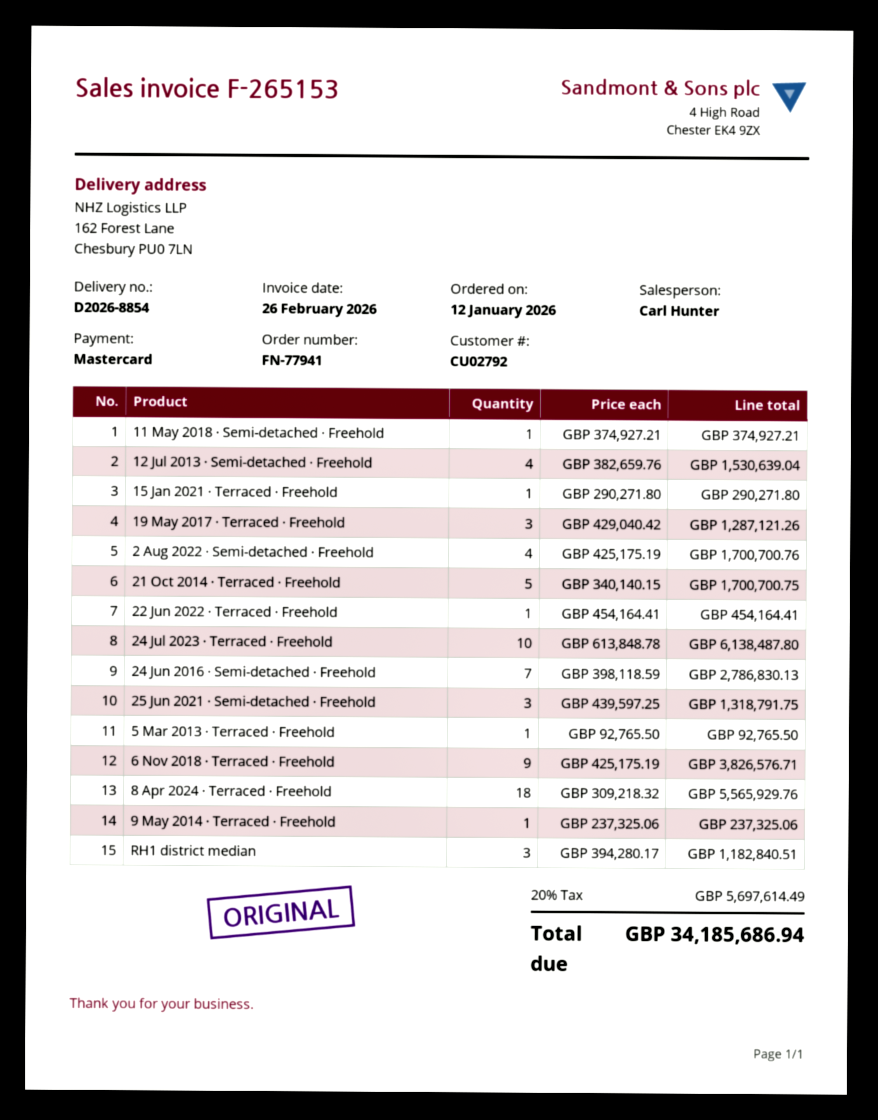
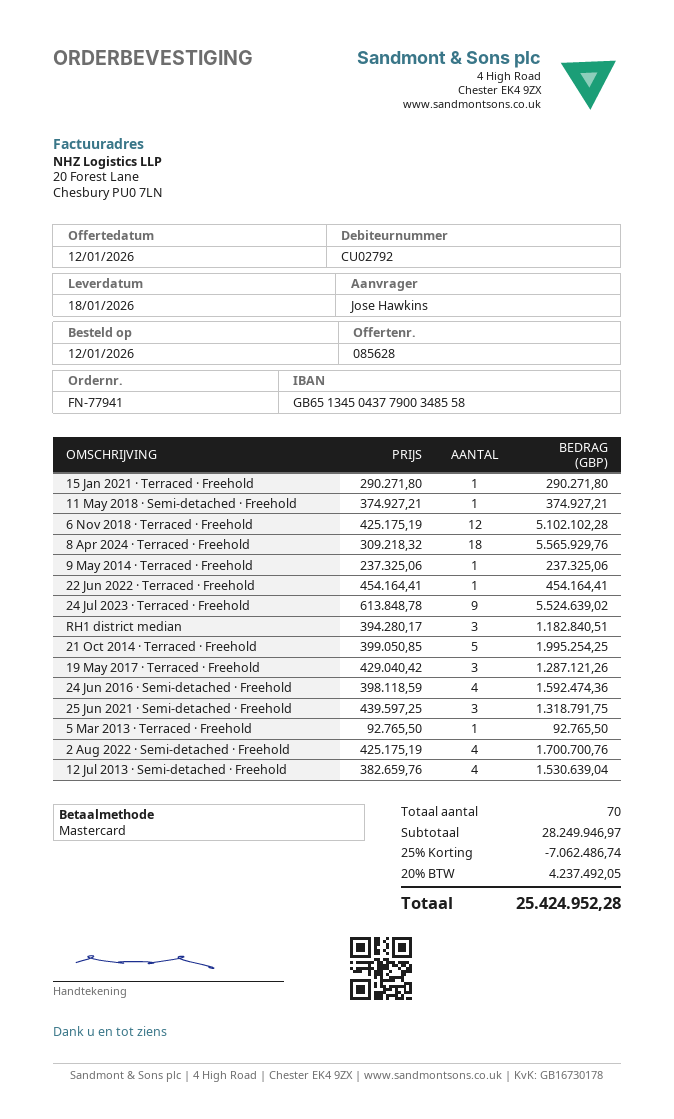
21 Oct 2014 · Terraced · Freehold: 5 x 340140.15 = 1700700.75 -> 5 x 399050.85 = 1995254.25
24 Jul 2023 · Terraced · Freehold: 10 x 613848.78 = 6138487.80 -> 9 x 613848.78 = 5524639.02
24 Jun 2016 · Semi-detached · Freehold: 7 x 398118.59 = 2786830.13 -> 4 x 398118.59 = 1592474.36
6 Nov 2018 · Terraced · Freehold: 9 x 425175.19 = 3826576.71 -> 12 x 425175.19 = 5102102.28
discount: none -> 25% = 7062486.74
tax: 20% = 5697614.49 -> 20% = 4237492.05
total: 34185686.94 -> 25424952.28

